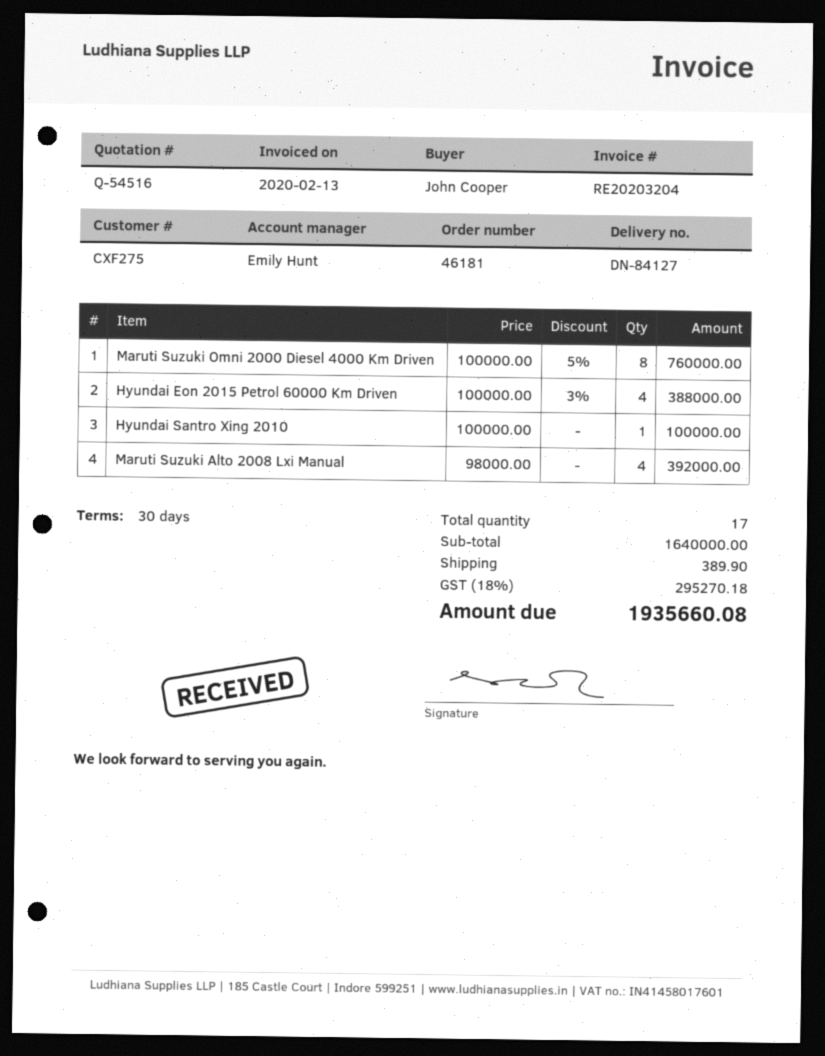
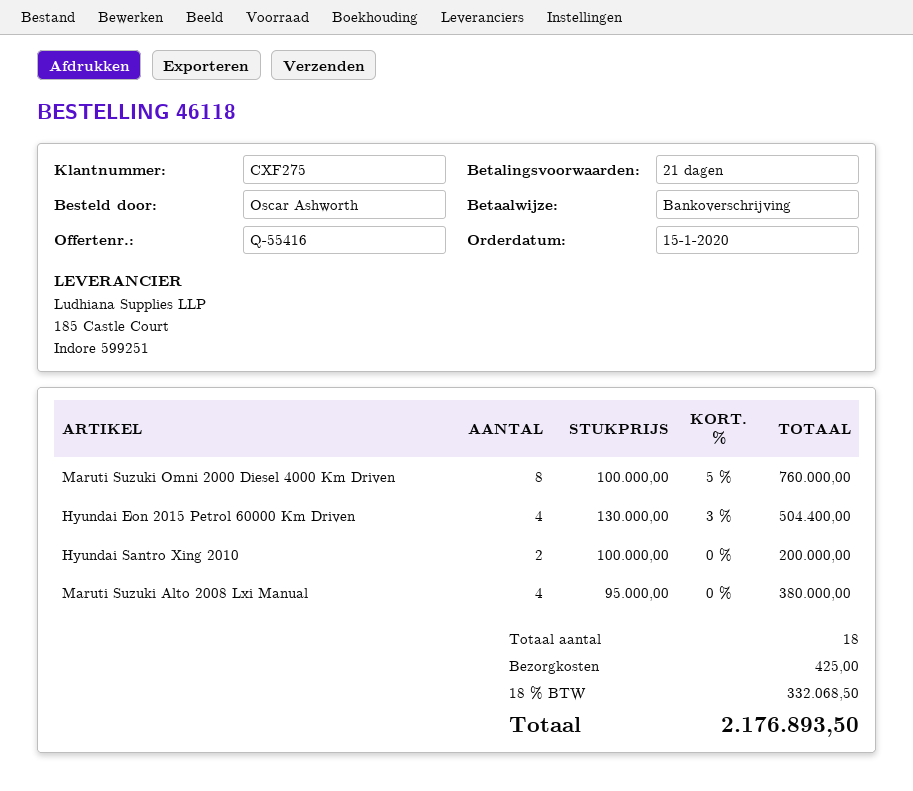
quote number: Q-54516 -> Q-55416
order number: 46181 -> 46118
payment terms: 30 days -> 21 days
ordered by: John Cooper -> Oscar Ashworth
Hyundai Eon 2015 Petrol 60000 Km Driven: 4 x 100000.00 - 3% = 388000.00 -> 4 x 130000.00 - 3% = 504400.00
Hyundai Santro Xing 2010: 1 x 100000.00 = 100000.00 -> 2 x 100000.00 = 200000.00
Maruti Suzuki Alto 2008 Lxi Manual: 4 x 98000.00 = 392000.00 -> 4 x 95000.00 = 380000.00
total quantity: 17 -> 18
shipping: 389.90 -> 425.00
tax: 18% = 295270.18 -> 18% = 332068.50
total: 1935660.08 -> 2176893.50

